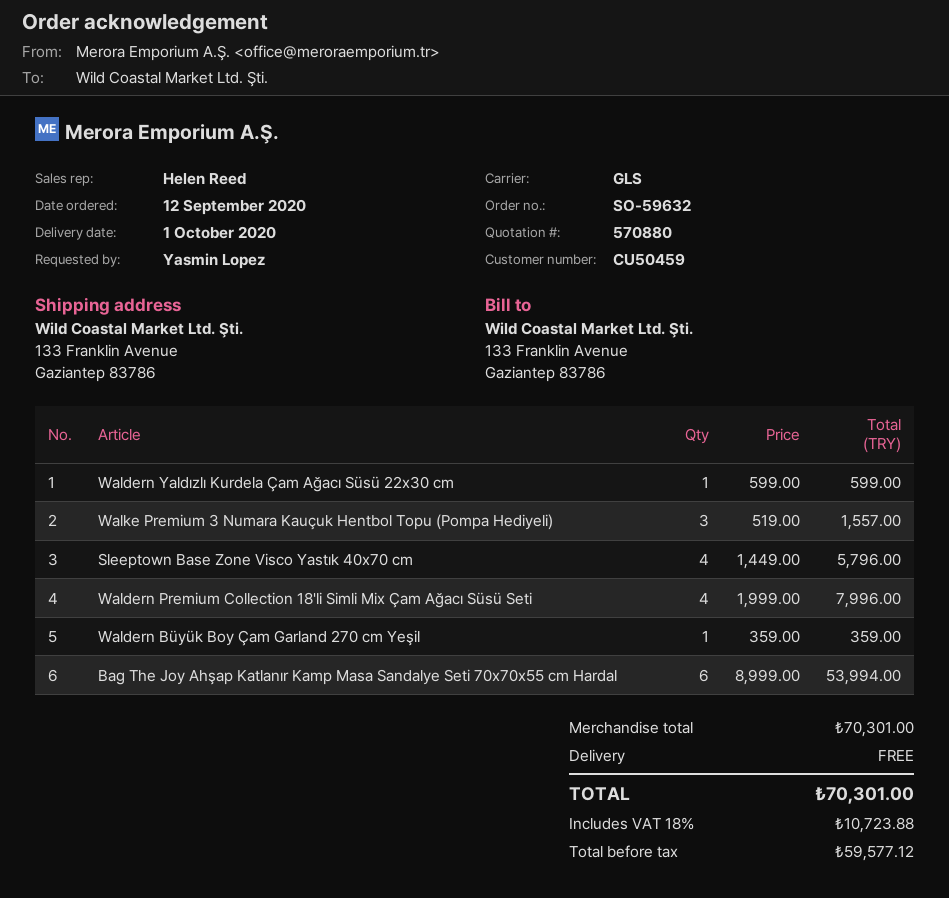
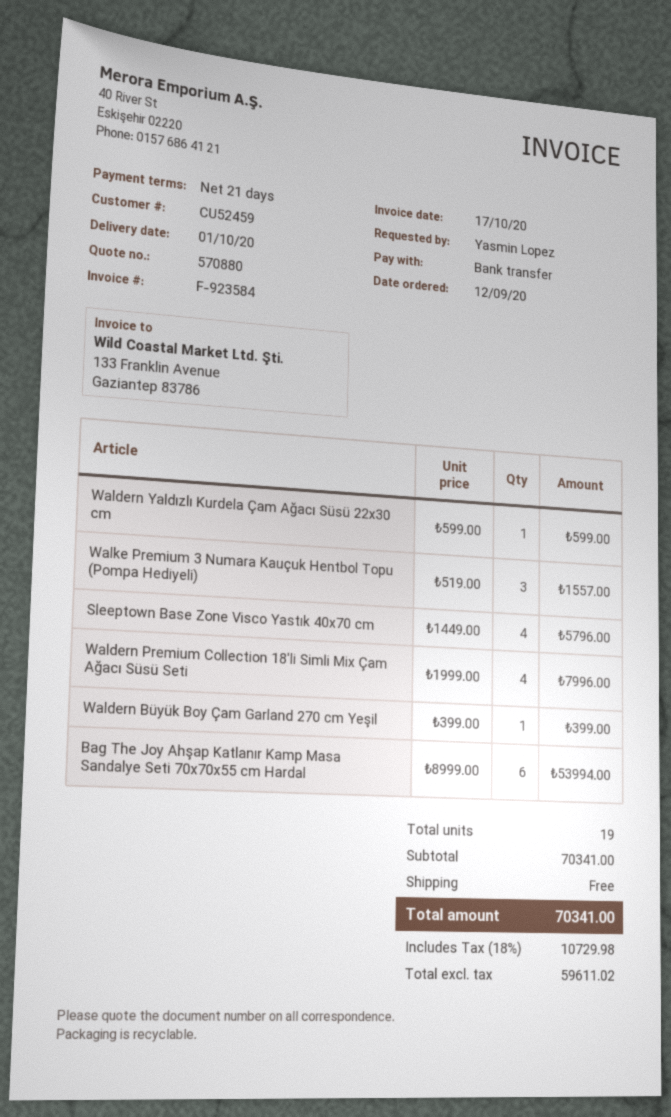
customer number: CU50459 -> CU52459
Waldern Büyük Boy Çam Garland 270 cm Yeşil: 1 x 359.00 = 359.00 -> 1 x 399.00 = 399.00
subtotal: 70301.00 -> 70341.00
net: 59577.12 -> 59611.02
tax: 18% = 10723.88 -> 18% = 10729.98
total: 70301.00 -> 70341.00

